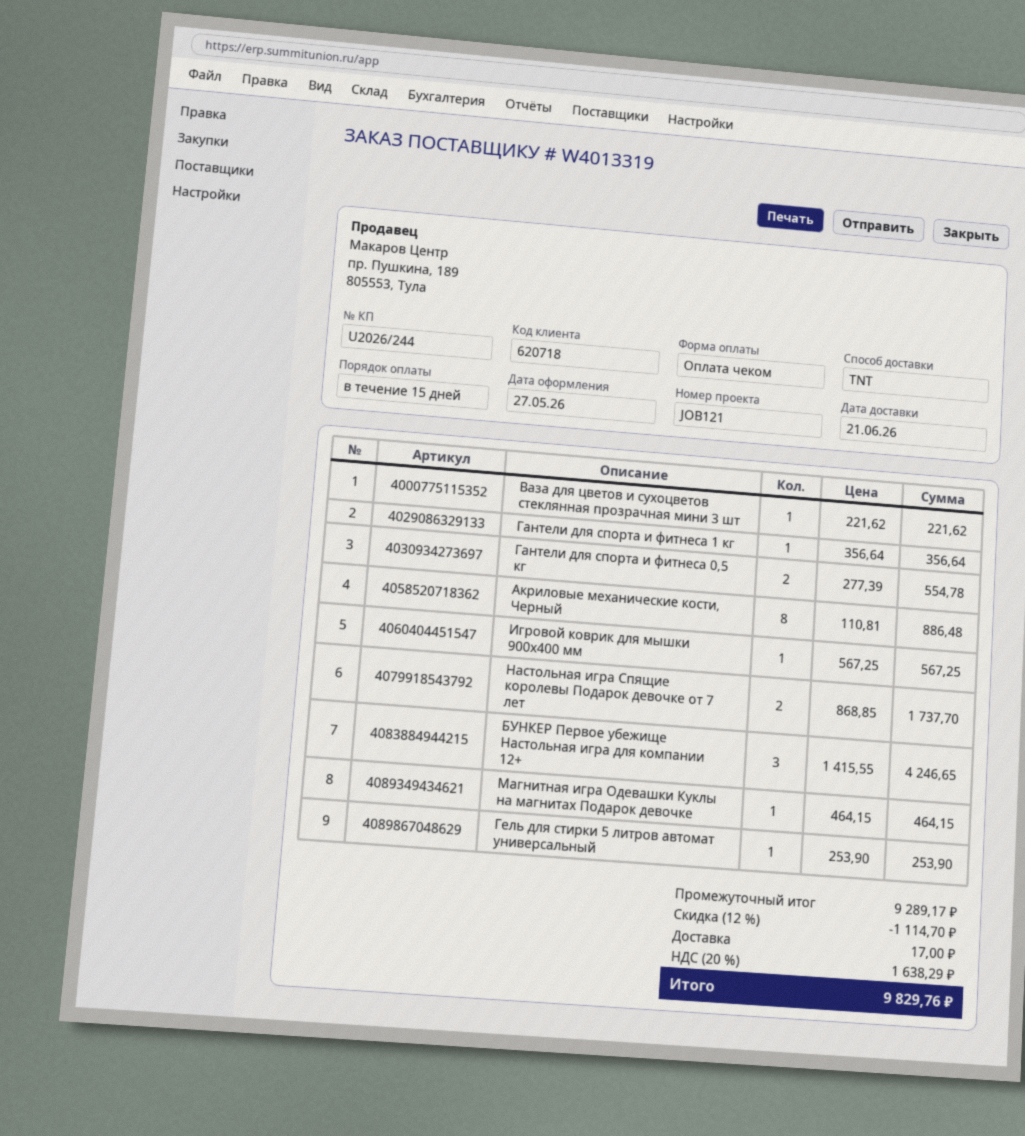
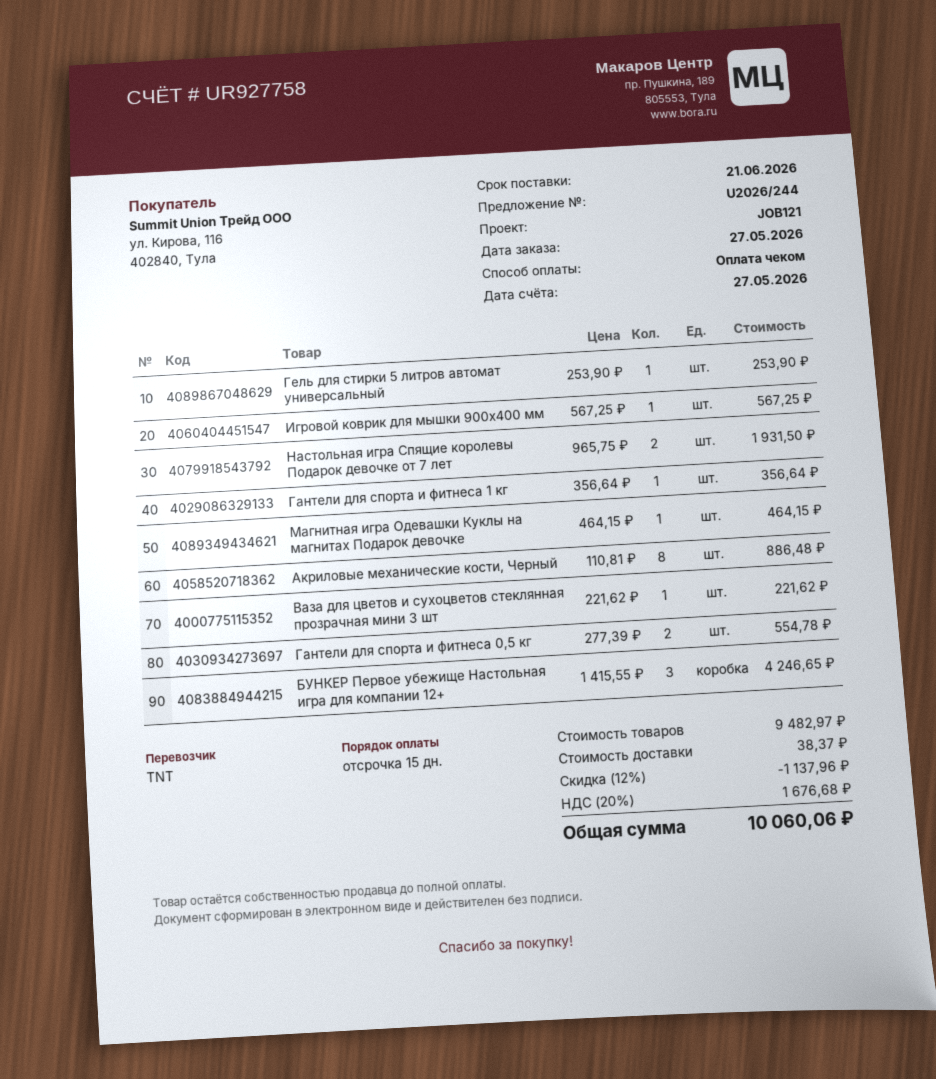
Настольная игра Спящие королевы Подарок девочке от 7 лет: 2 x 868.85 = 1737.70 -> 2 x 965.75 = 1931.50
subtotal: 9289.17 -> 9482.97
discount: 12% = 1114.70 -> 12% = 1137.96
shipping: 17.00 -> 38.37
tax: 20% = 1638.29 -> 20% = 1676.68
total: 9829.76 -> 10060.06

